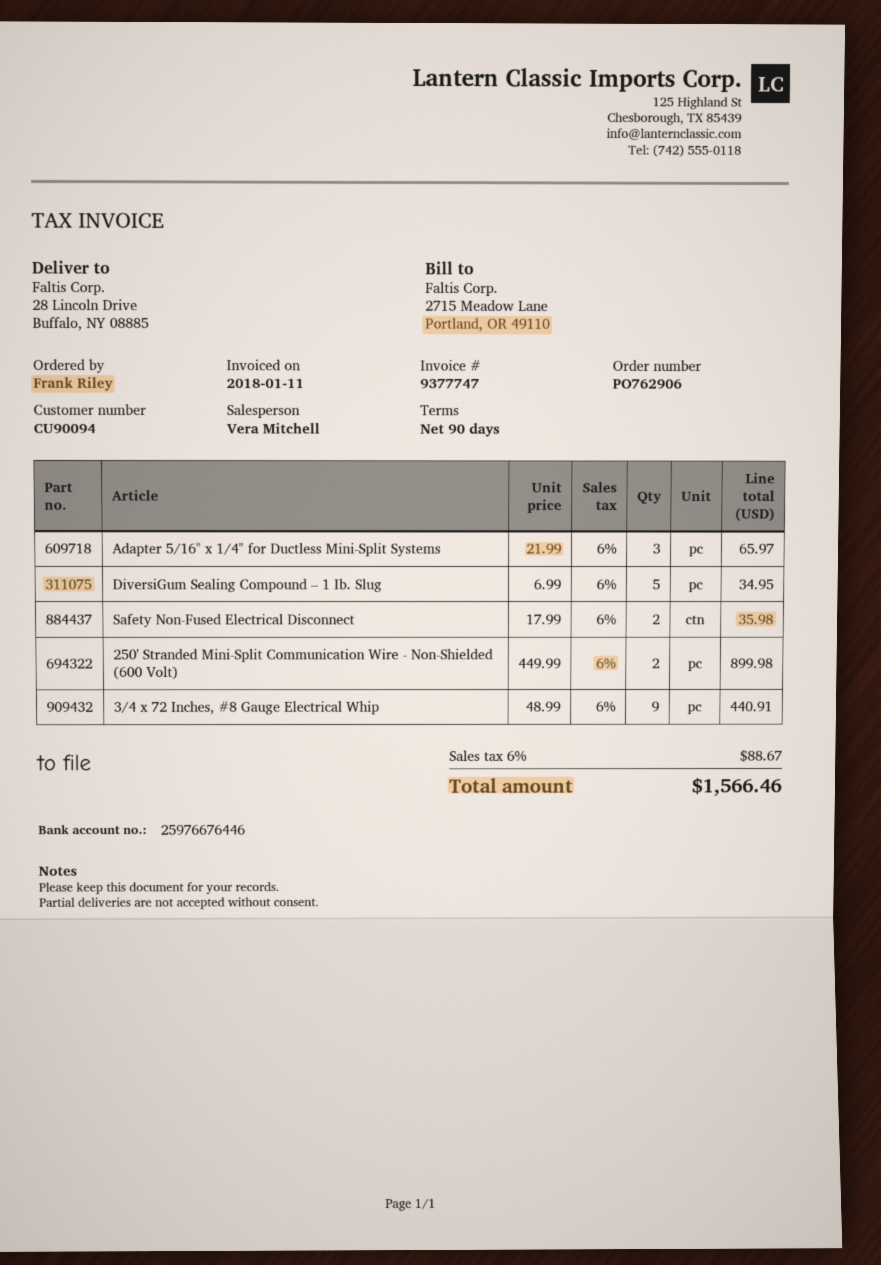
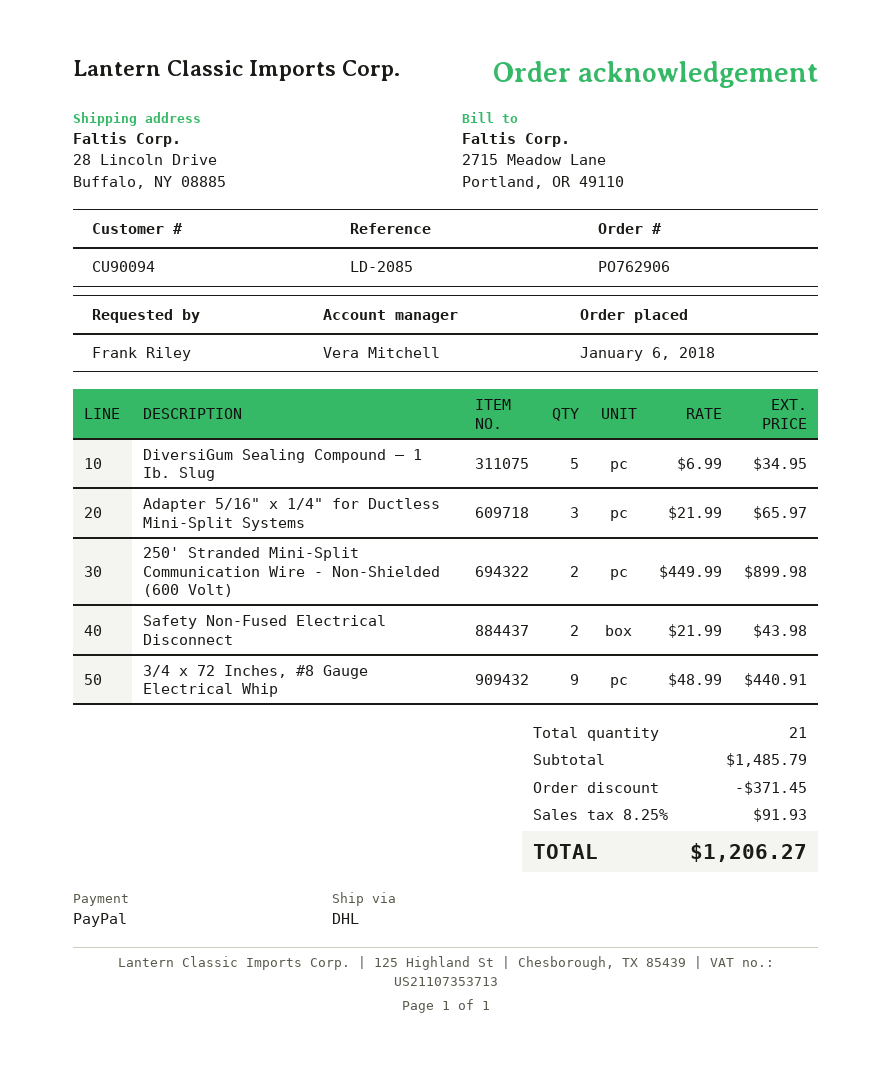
Safety Non-Fused Electrical Disconnect: 2 x 17.99 = 35.98 -> 2 x 21.99 = 43.98
discount: none -> 371.45
tax: 6% = 88.67 -> 8.25% = 91.93
total: 1566.46 -> 1206.27

